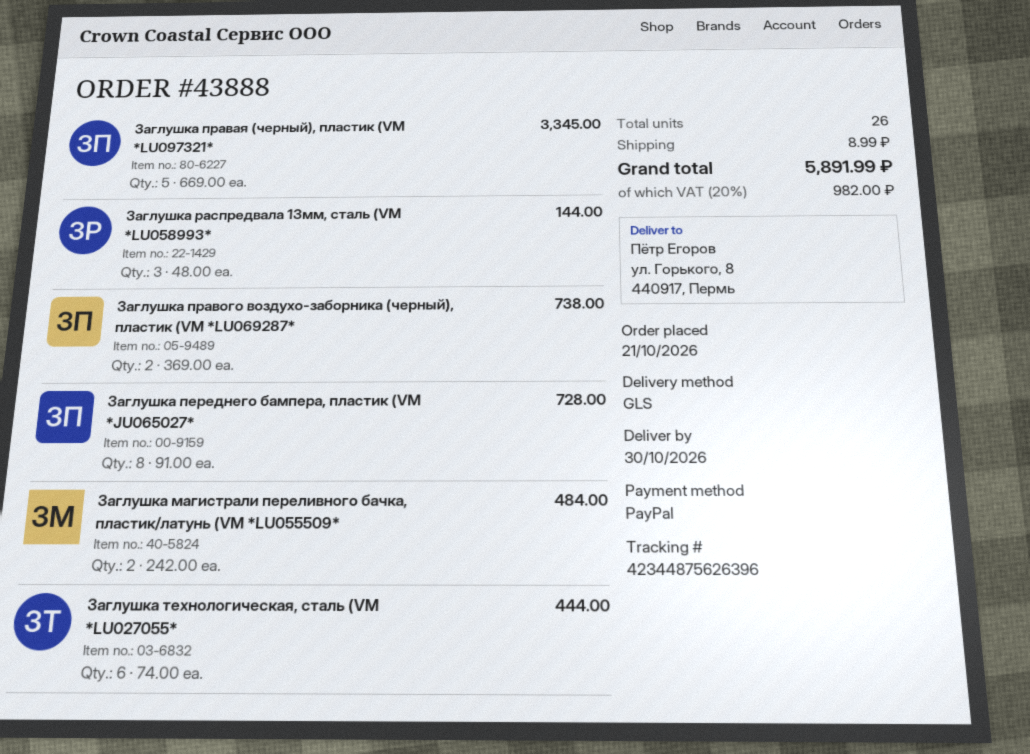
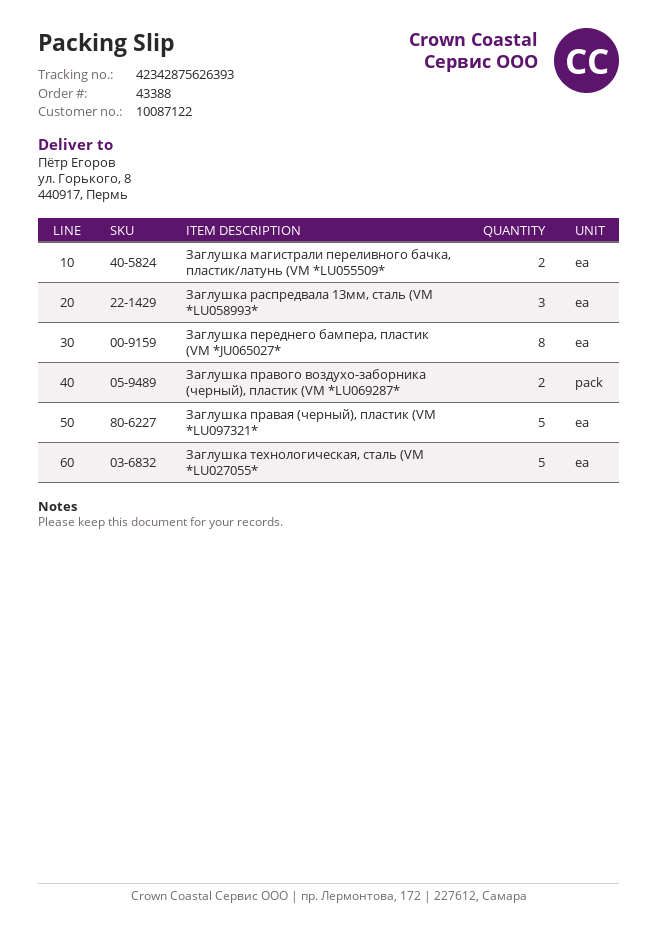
order number: 43888 -> 43388
tracking number: 42344875626396 -> 42342875626393
Заглушка технологическая, сталь (VM *LU027055*: 6 -> 5

